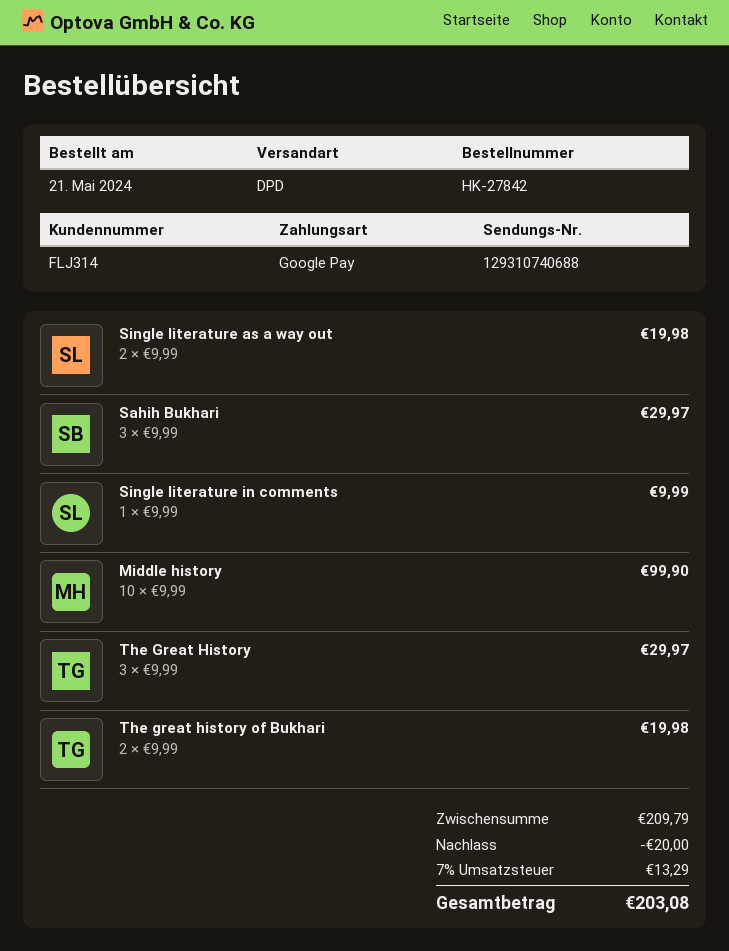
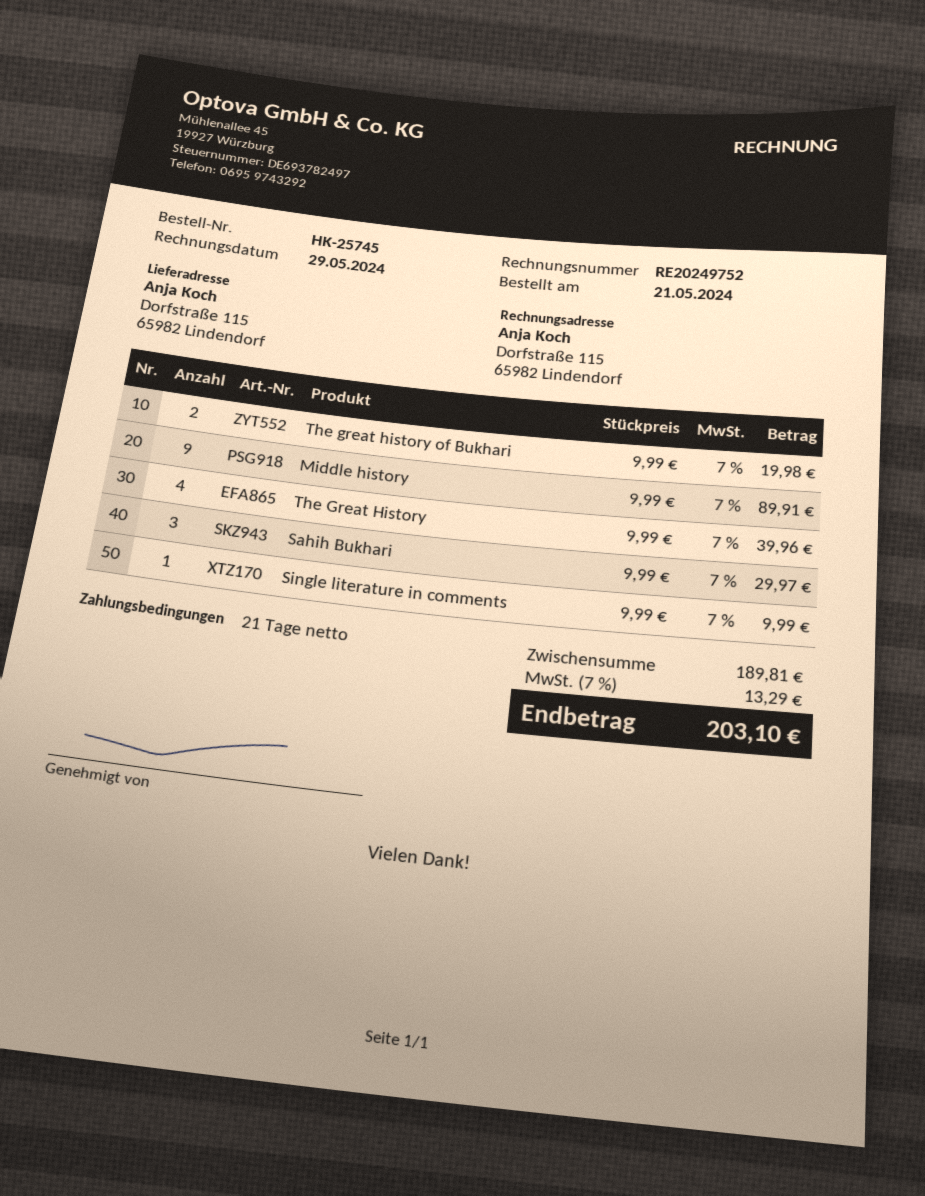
order number: HK-27842 -> HK-25745
Single literature as a way out: 2 x 9.99 = 19.98 -> none
Middle history: 10 x 9.99 = 99.90 -> 9 x 9.99 = 89.91
The Great History: 3 x 9.99 = 29.97 -> 4 x 9.99 = 39.96
subtotal: 209.79 -> 189.81
discount: 20.00 -> none
total: 203.08 -> 203.10

